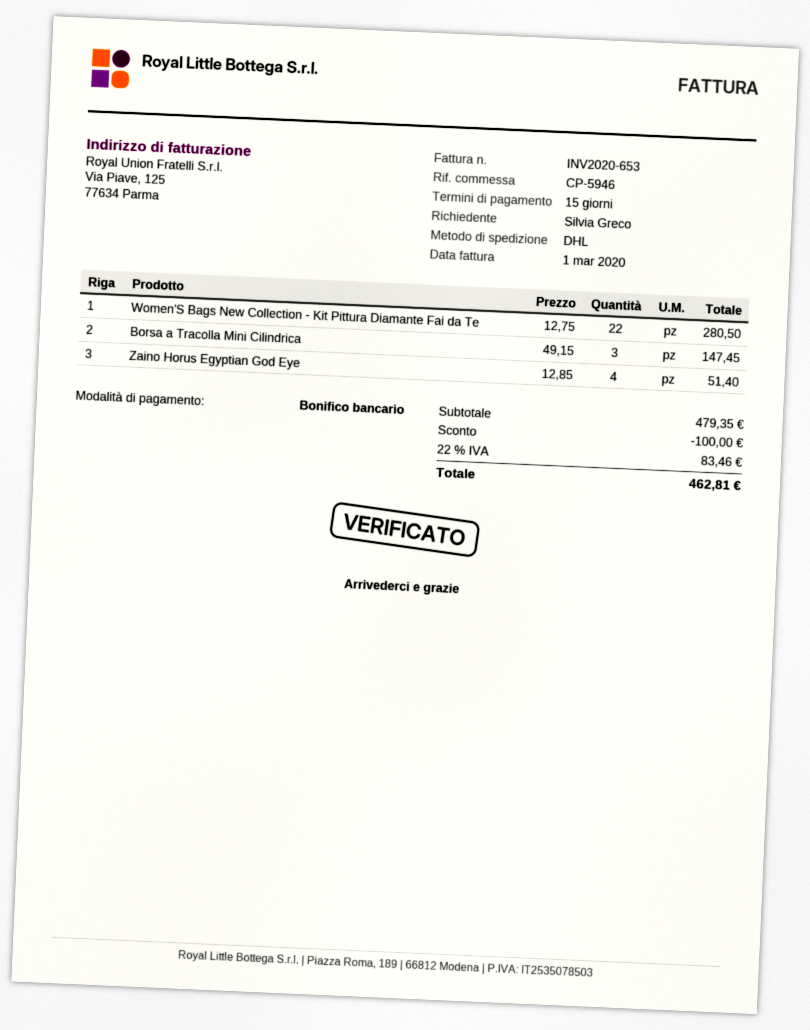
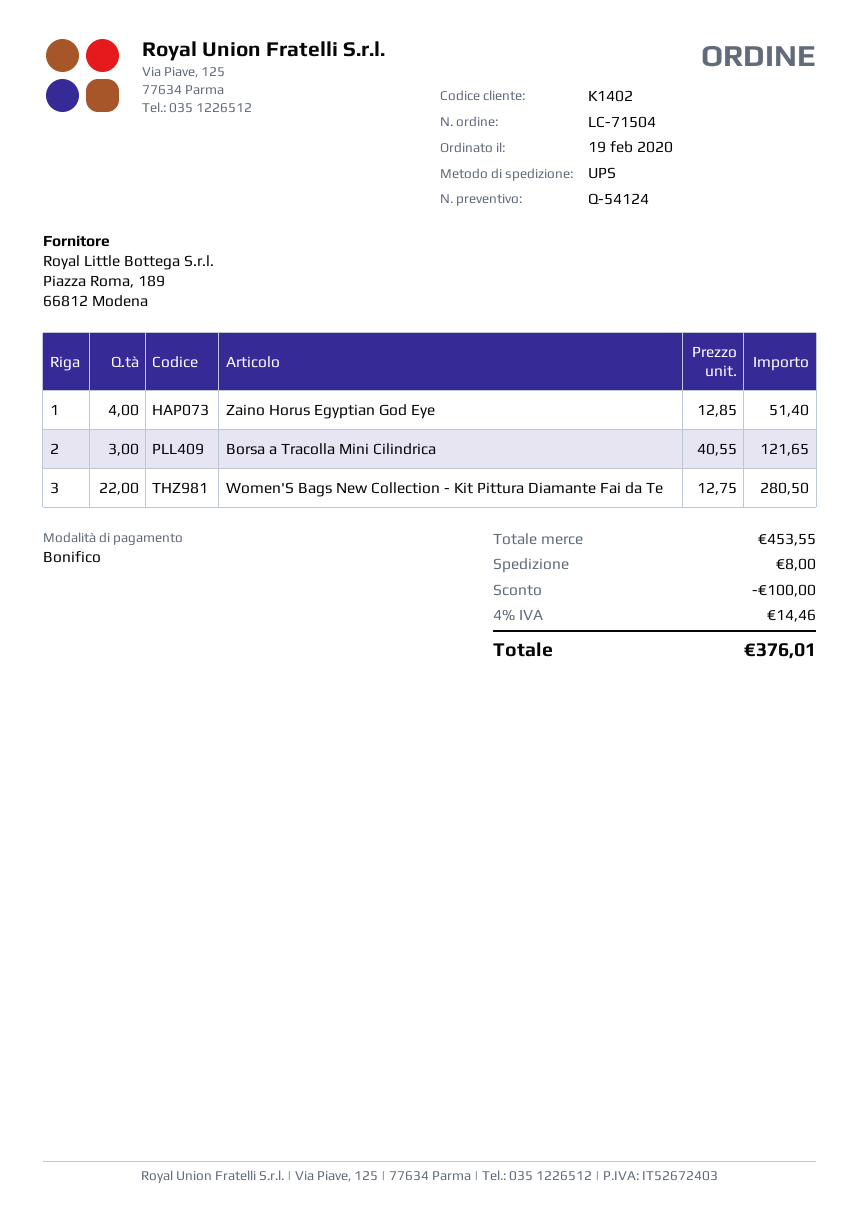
shipping method: DHL -> UPS
Borsa a Tracolla Mini Cilindrica: 3 x 49.15 = 147.45 -> 3 x 40.55 = 121.65
subtotal: 479.35 -> 453.55
shipping: none -> 8.00
tax: 22% = 83.46 -> 4% = 14.46
total: 462.81 -> 376.01

